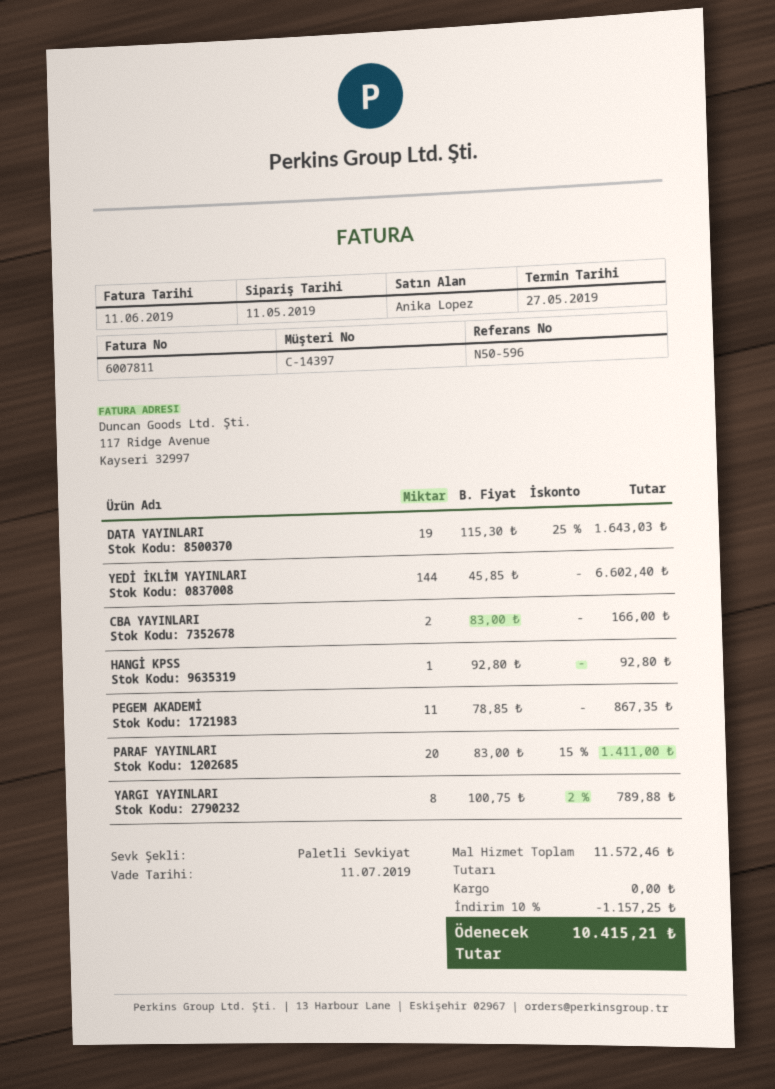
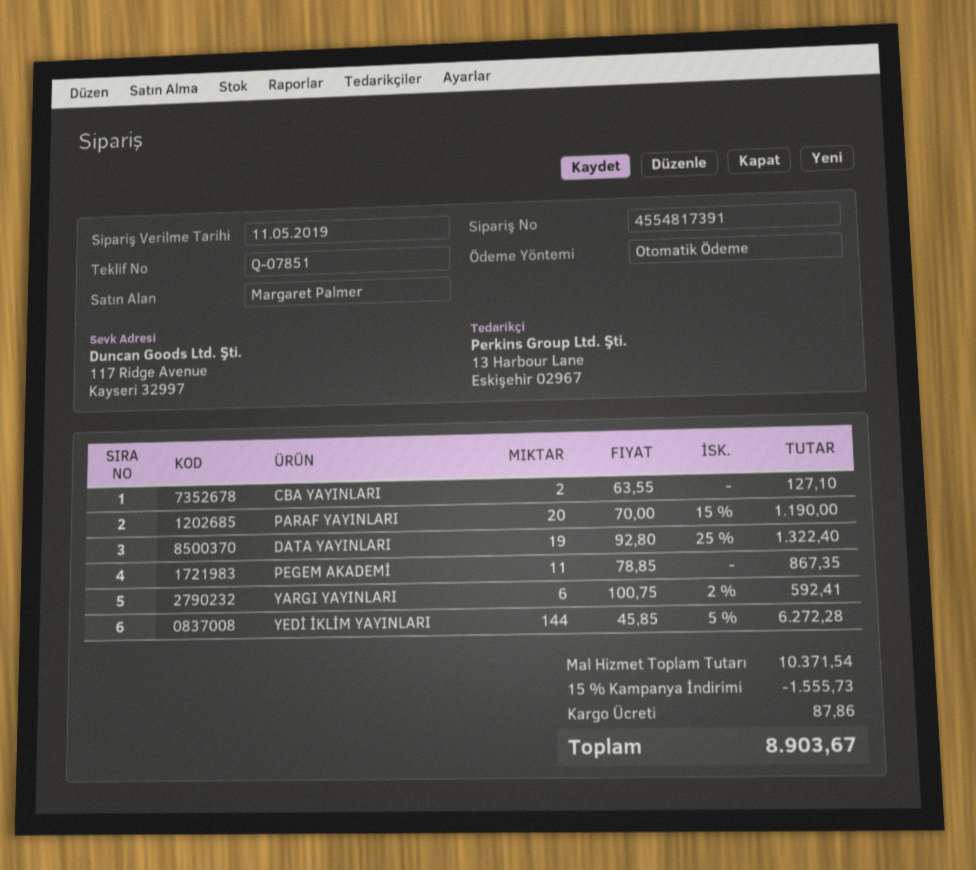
ordered by: Anika Lopez -> Margaret Palmer
DATA YAYINLARI: 19 x 115.30 - 25% = 1643.03 -> 19 x 92.80 - 25% = 1322.40
YEDİ İKLİM YAYINLARI: 144 x 45.85 = 6602.40 -> 144 x 45.85 - 5% = 6272.28
CBA YAYINLARI: 2 x 83.00 = 166.00 -> 2 x 63.55 = 127.10
HANGİ KPSS: 1 x 92.80 = 92.80 -> none
PARAF YAYINLARI: 20 x 83.00 - 15% = 1411.00 -> 20 x 70.00 - 15% = 1190.00
YARGI YAYINLARI: 8 x 100.75 - 2% = 789.88 -> 6 x 100.75 - 2% = 592.41
subtotal: 11572.46 -> 10371.54
discount: 10% = 1157.25 -> 15% = 1555.73
shipping: 0.00 -> 87.86
total: 10415.21 -> 8903.67

